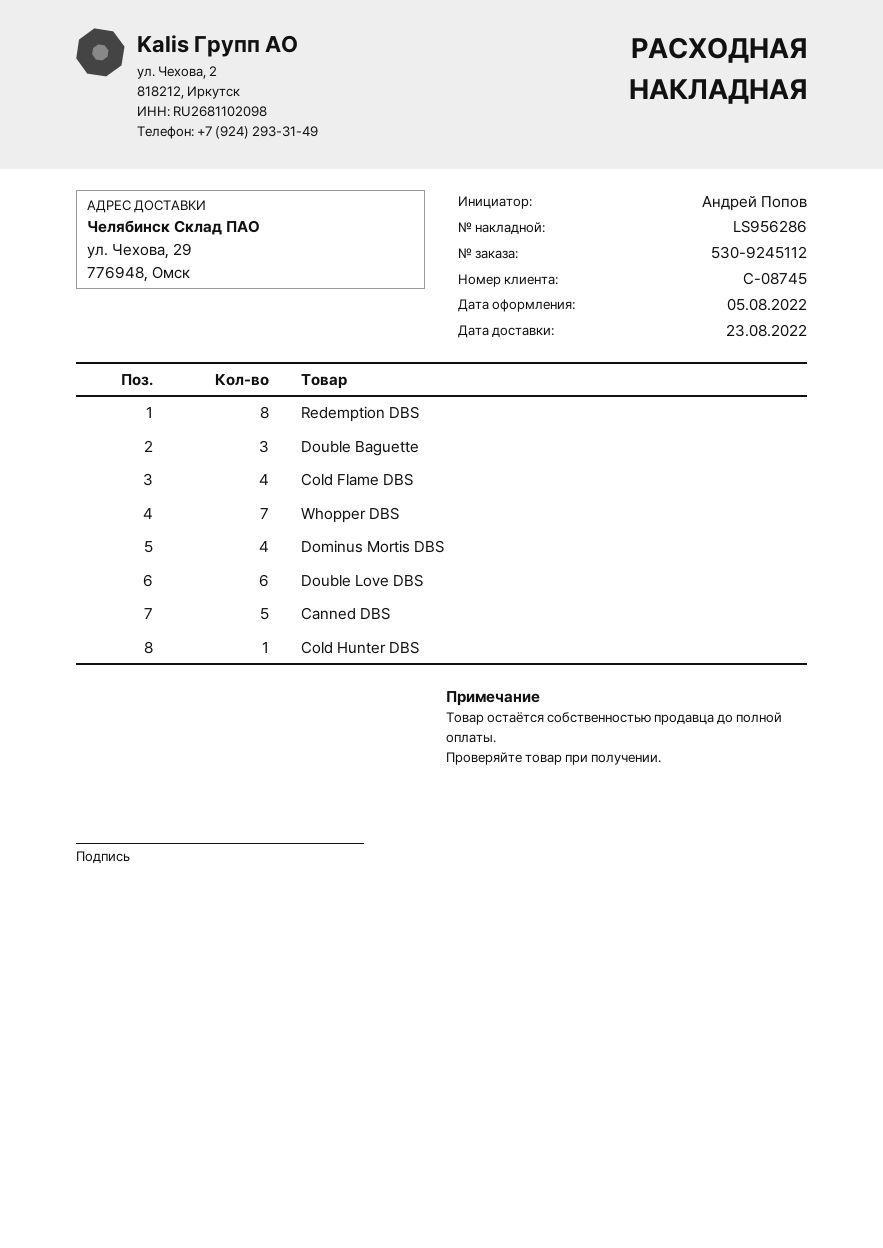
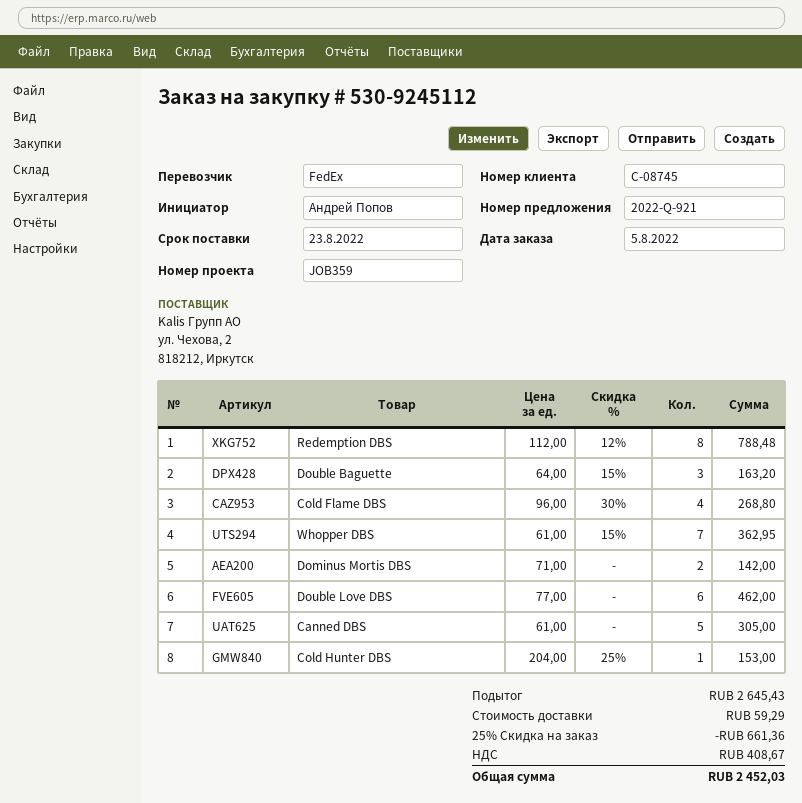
Dominus Mortis DBS: 4 -> 2

